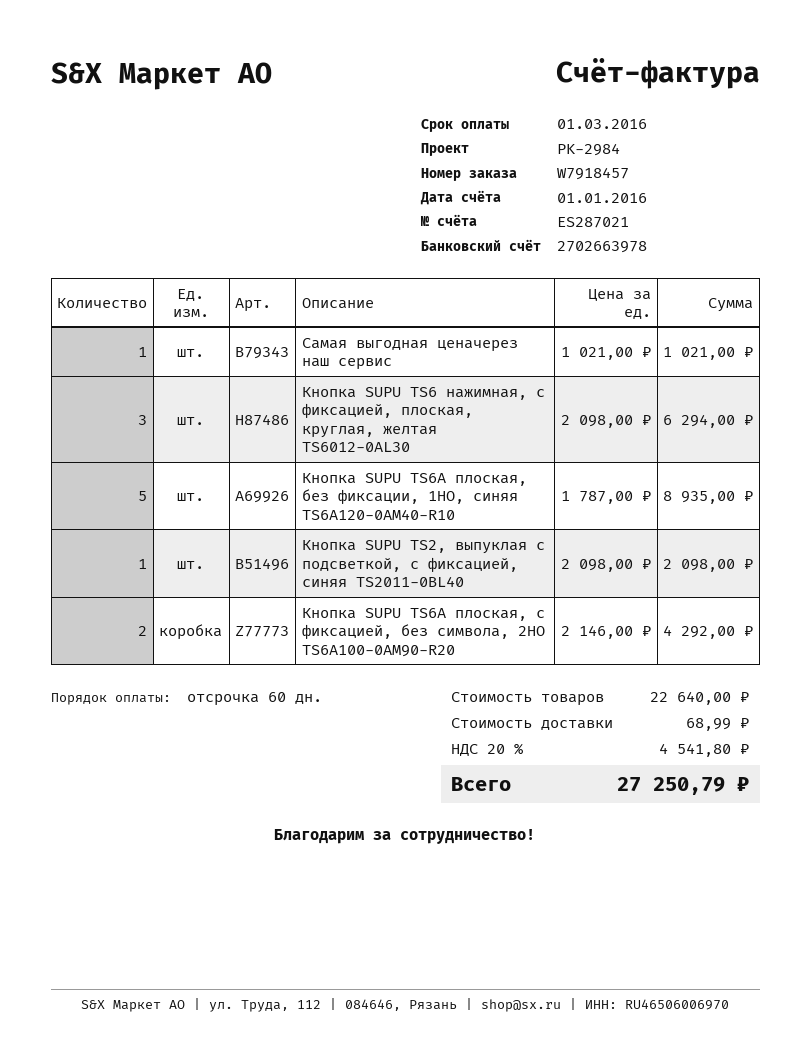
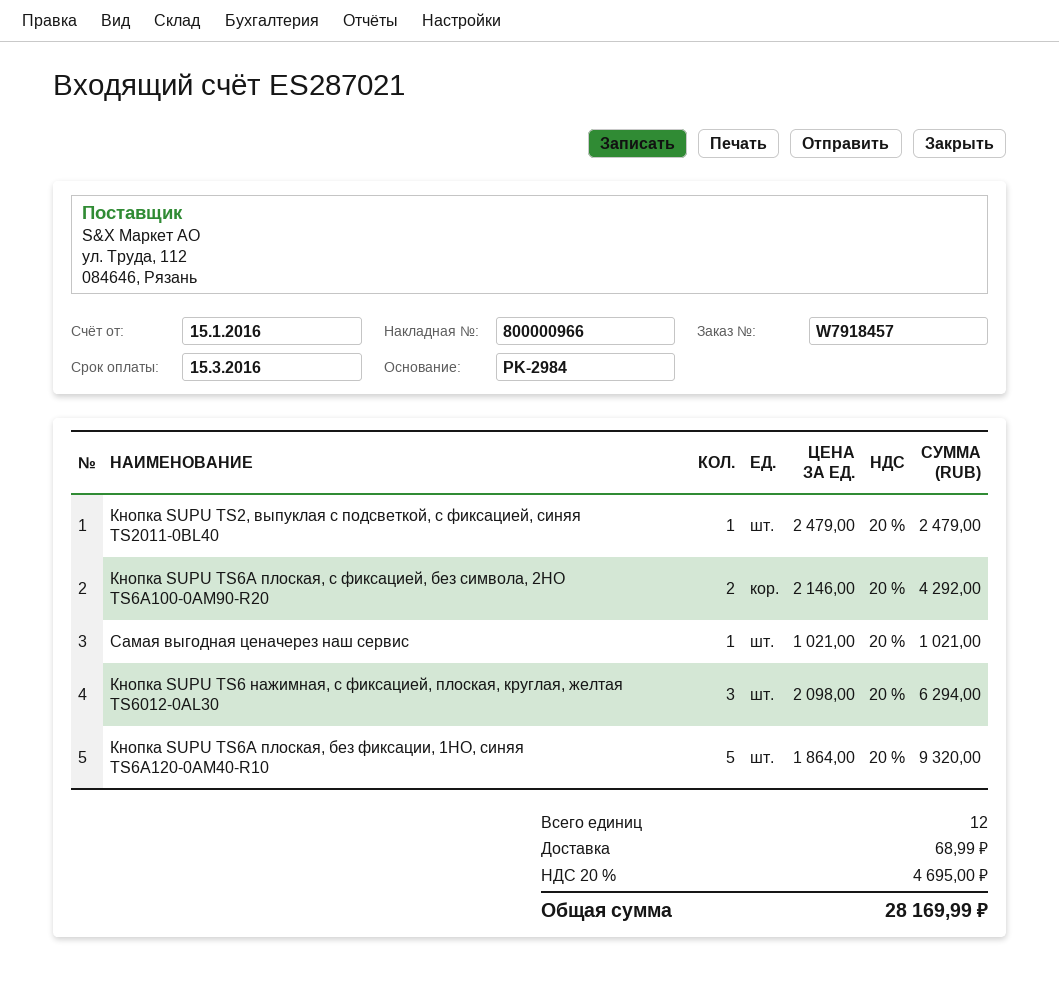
invoice date: 2016-01-01 -> 2016-01-15
due date: 2016-03-01 -> 2016-03-15
Кнопка SUPU TS6A плоская, без фиксации, 1НО, синяя TS6A120-0AM40-R10: 5 x 1787.00 = 8935.00 -> 5 x 1864.00 = 9320.00
Кнопка SUPU TS2, выпуклая с подсветкой, с фиксацией, синяя TS2011-0BL40: 1 x 2098.00 = 2098.00 -> 1 x 2479.00 = 2479.00
tax: 20% = 4541.80 -> 20% = 4695.00
total: 27250.79 -> 28169.99

